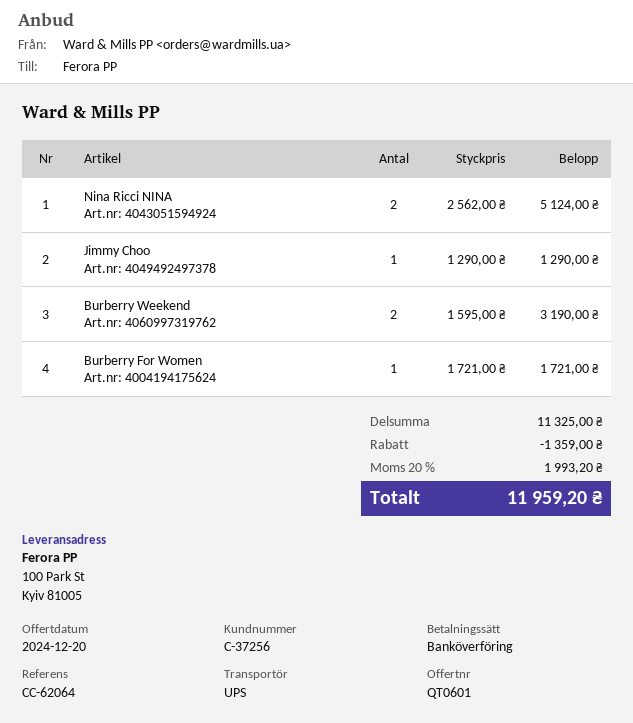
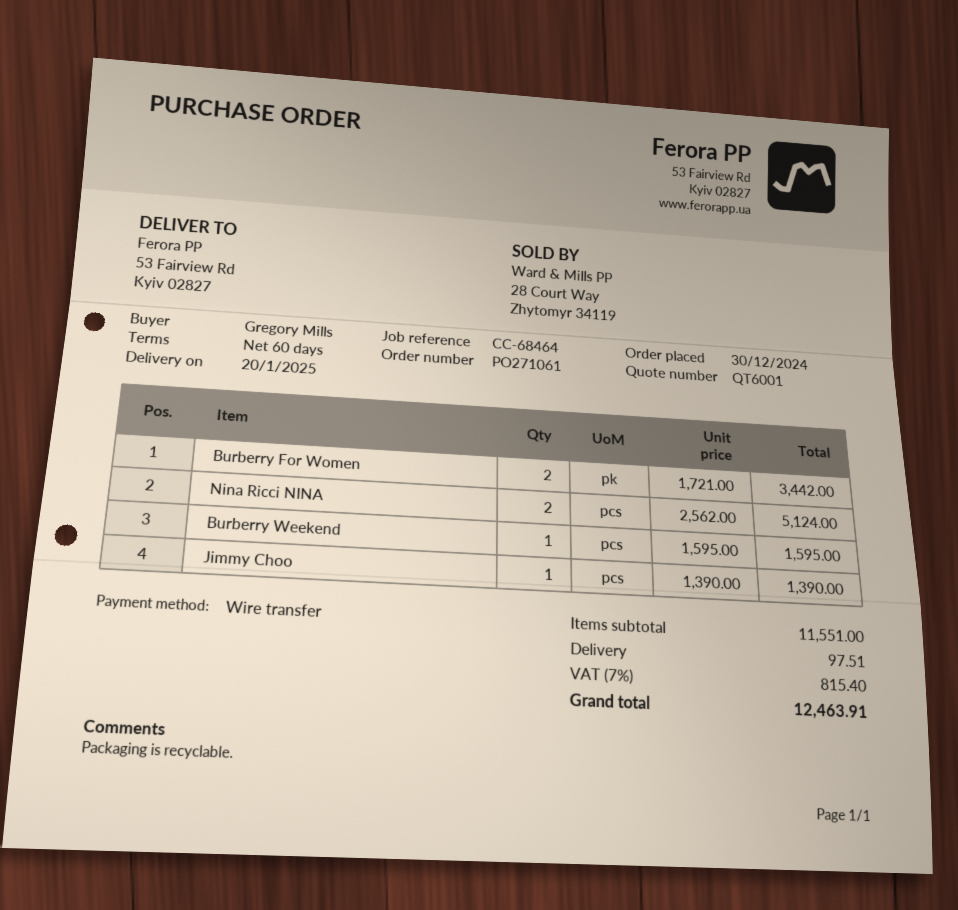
quote number: QT0601 -> QT6001
reference: CC-62064 -> CC-68464
ship to: 100 Park St, Kyiv 81005 -> 53 Fairview Rd, Kyiv 02827
Jimmy Choo: 1 x 1290.00 = 1290.00 -> 1 x 1390.00 = 1390.00
Burberry Weekend: 2 x 1595.00 = 3190.00 -> 1 x 1595.00 = 1595.00
Burberry For Women: 1 x 1721.00 = 1721.00 -> 2 x 1721.00 = 3442.00
subtotal: 11325.00 -> 11551.00
discount: 1359.00 -> none
shipping: none -> 97.51
tax: 20% = 1993.20 -> 7% = 815.40
total: 11959.20 -> 12463.91

